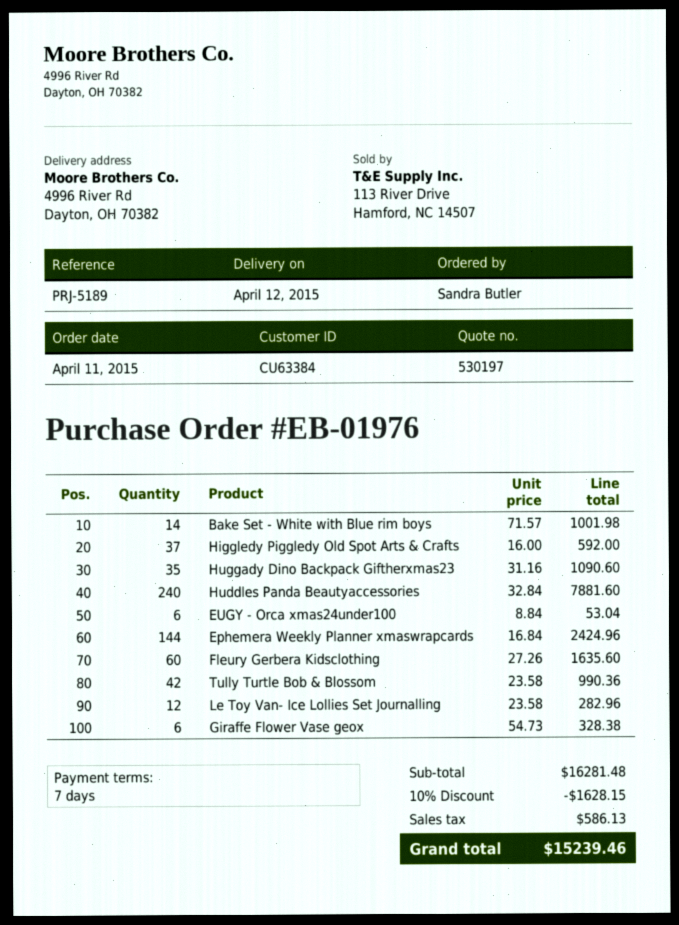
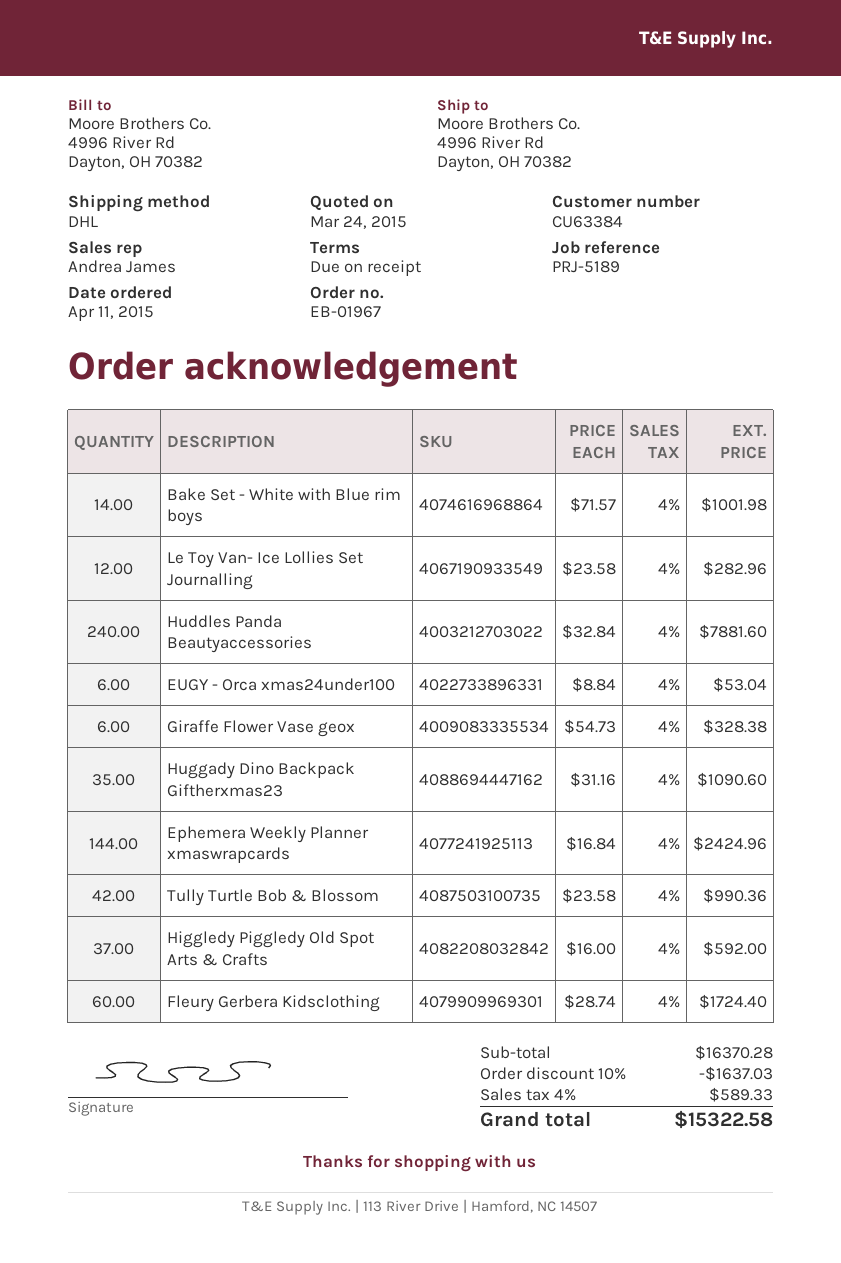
order number: EB-01976 -> EB-01967
payment terms: 7 days -> on receipt
Fleury Gerbera Kidsclothing: 60 x 27.26 = 1635.60 -> 60 x 28.74 = 1724.40
subtotal: 16281.48 -> 16370.28
discount: 10% = 1628.15 -> 10% = 1637.03
tax: 586.13 -> 589.33
total: 15239.46 -> 15322.58

